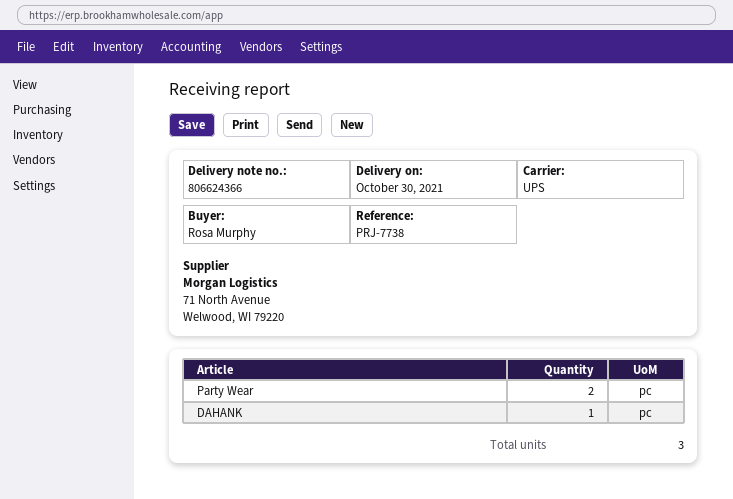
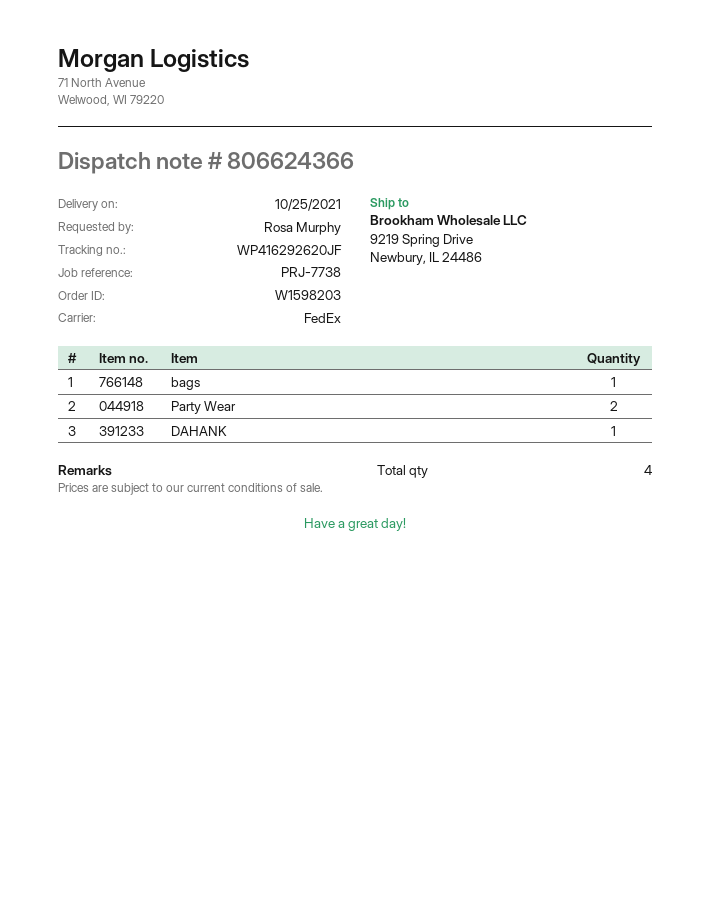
delivery date: 2021-10-30 -> 2021-10-25
shipping method: UPS -> FedEx
bags: none -> 1
total quantity: 3 -> 4

